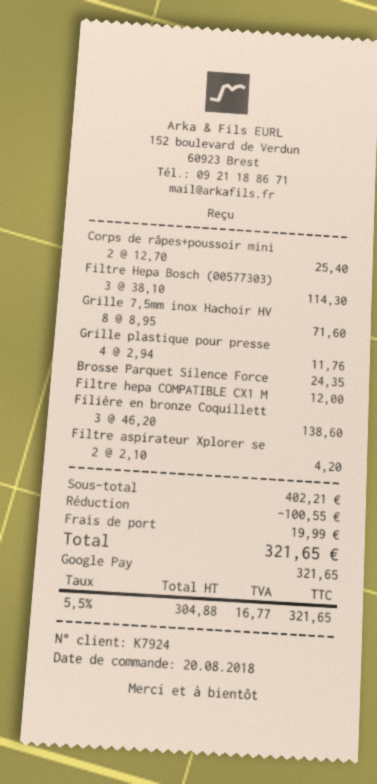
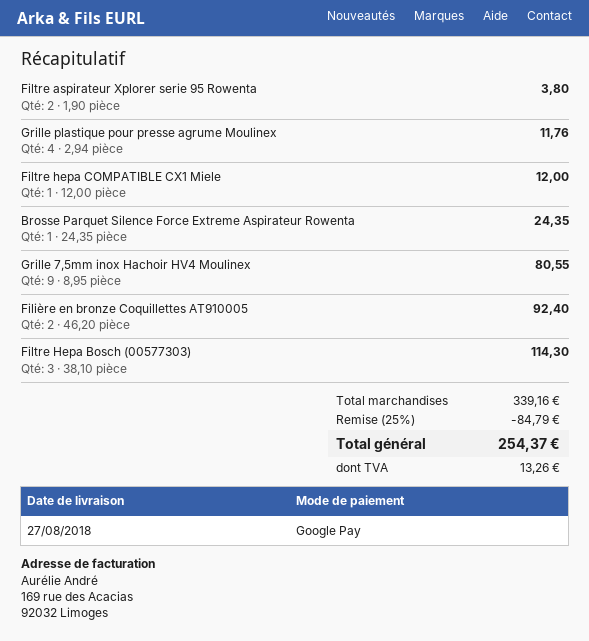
Corps de râpes+poussoir mini: 2 x 12.70 = 25.40 -> none
Grille 7,5mm inox Hachoir HV: 8 x 8.95 = 71.60 -> 9 x 8.95 = 80.55
Filière en bronze Coquillett: 3 x 46.20 = 138.60 -> 2 x 46.20 = 92.40
Filtre aspirateur Xplorer se: 2 x 2.10 = 4.20 -> 2 x 1.90 = 3.80
subtotal: 402.21 -> 339.16
discount: 100.55 -> 84.79
shipping: 19.99 -> none
tax: 16.77 -> 13.26
total: 321.65 -> 254.37

